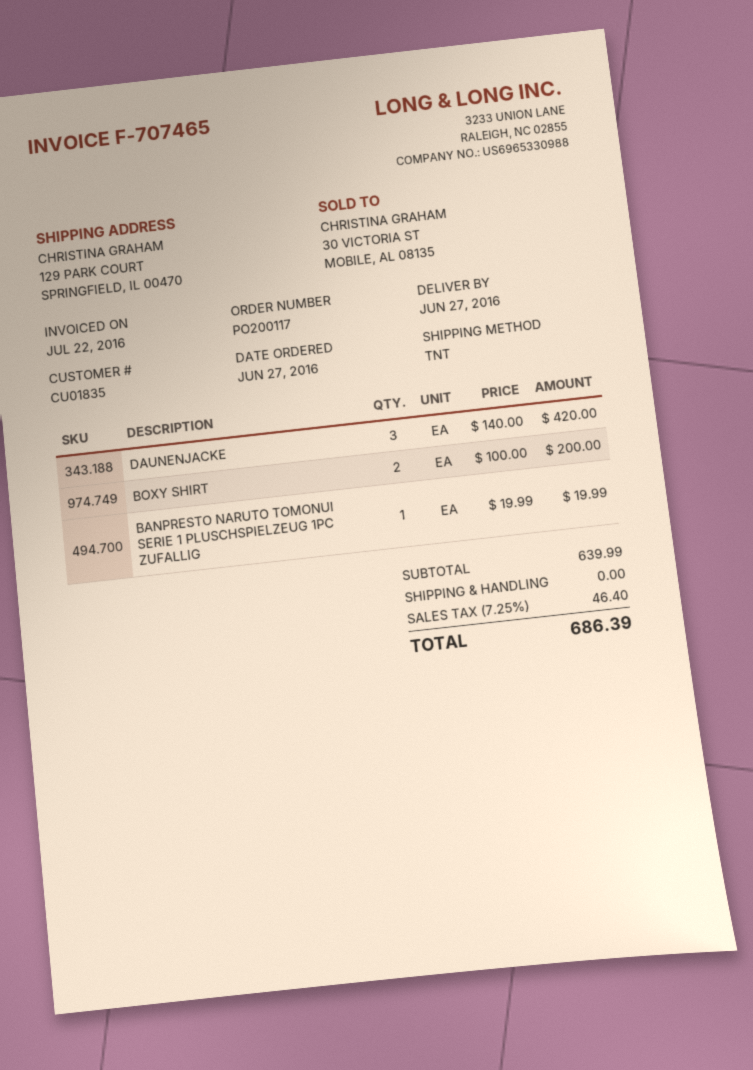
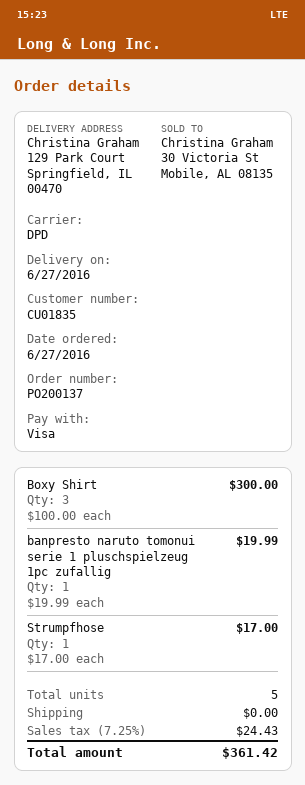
order number: PO200117 -> PO200137
shipping method: TNT -> DPD
DAUNENJACKE: 3 x 140.00 = 420.00 -> none
BOXY SHIRT: 2 x 100.00 = 200.00 -> 3 x 100.00 = 300.00
Strumpfhose: none -> 1 x 17.00 = 17.00
tax: 7.25% = 46.40 -> 7.25% = 24.43
total: 686.39 -> 361.42

